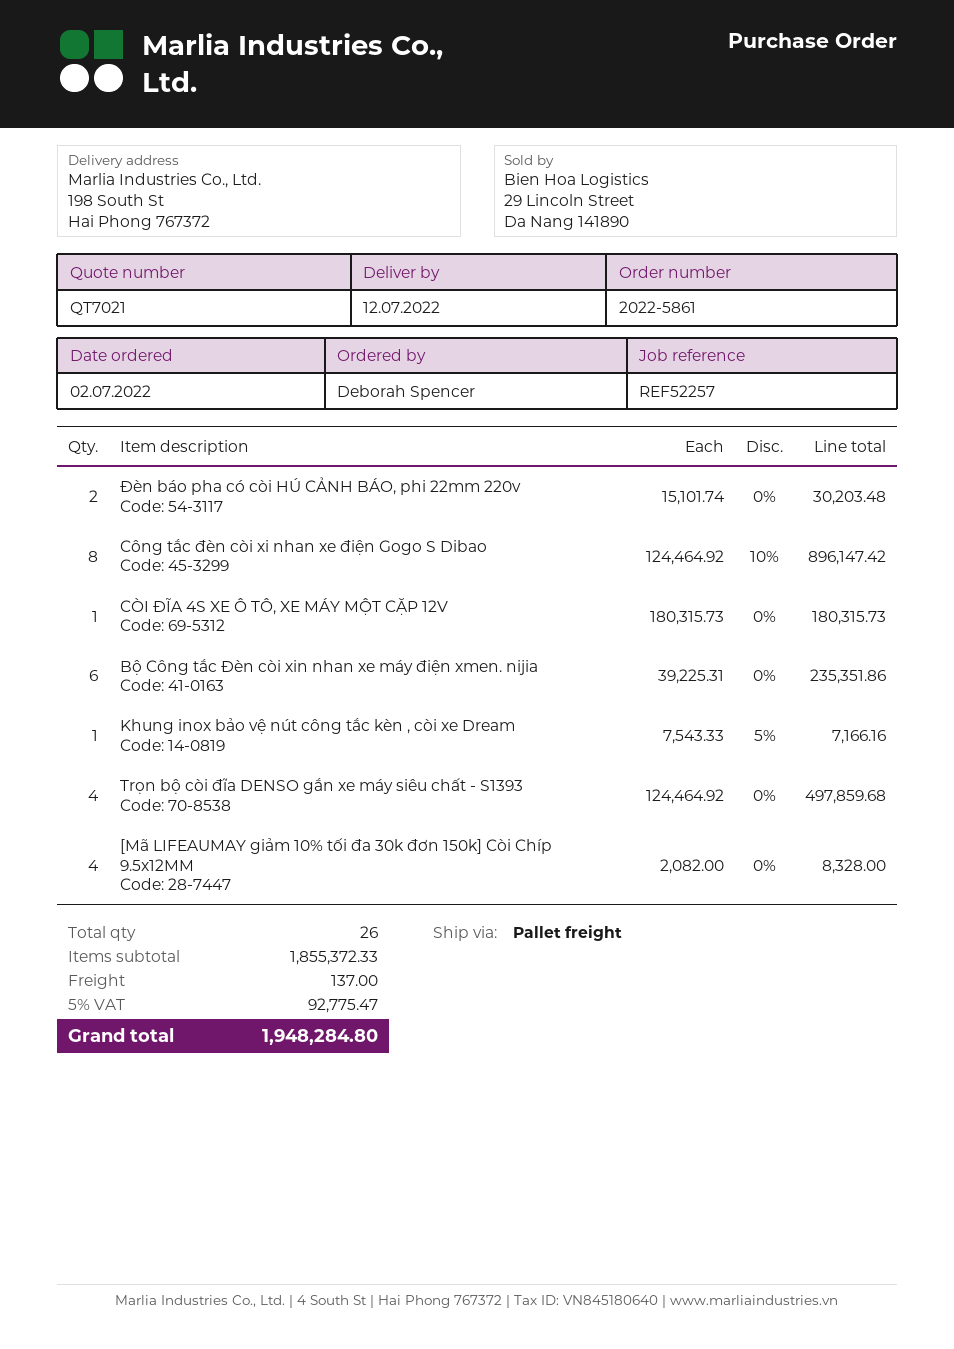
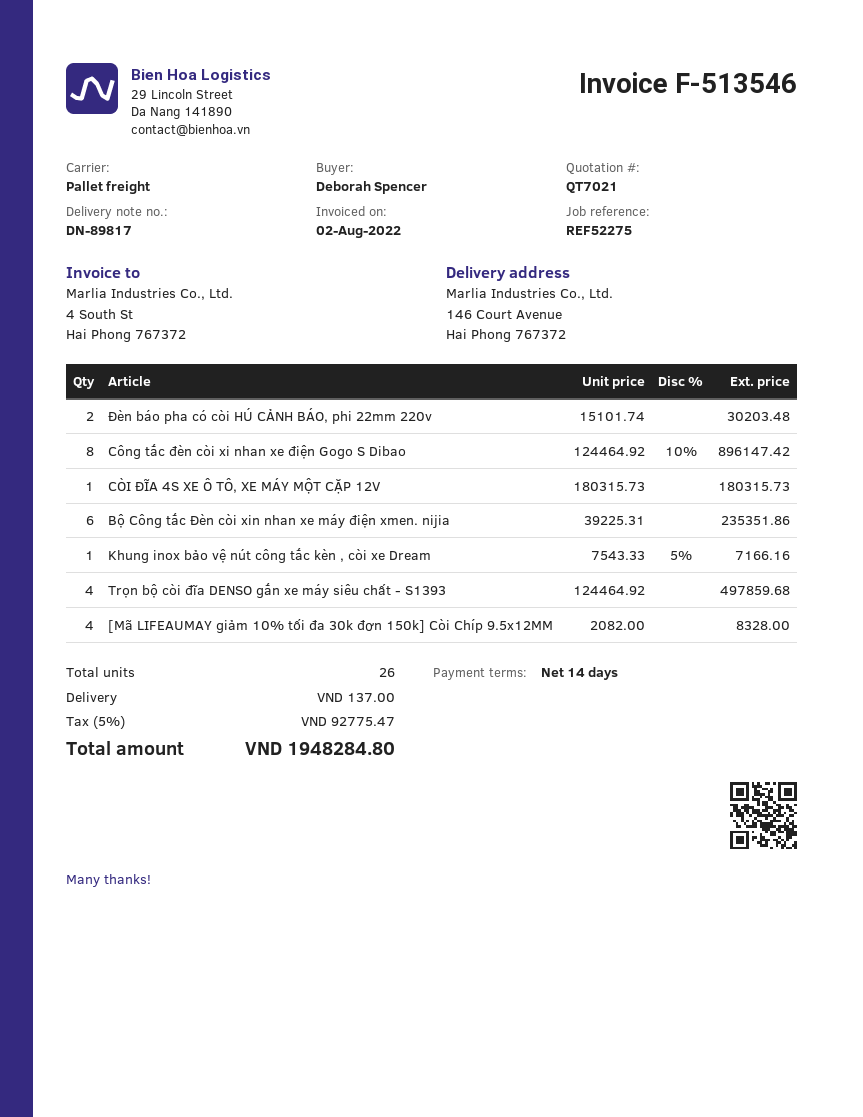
reference: REF52257 -> REF52275
ship to: 198 South St, Hai Phong 767372 -> 146 Court Avenue, Hai Phong 767372

